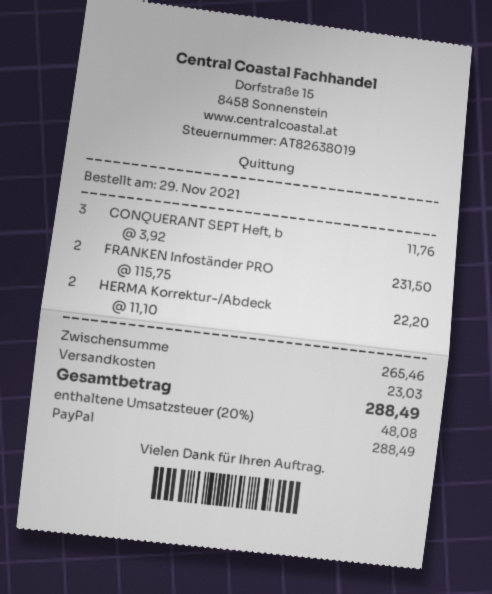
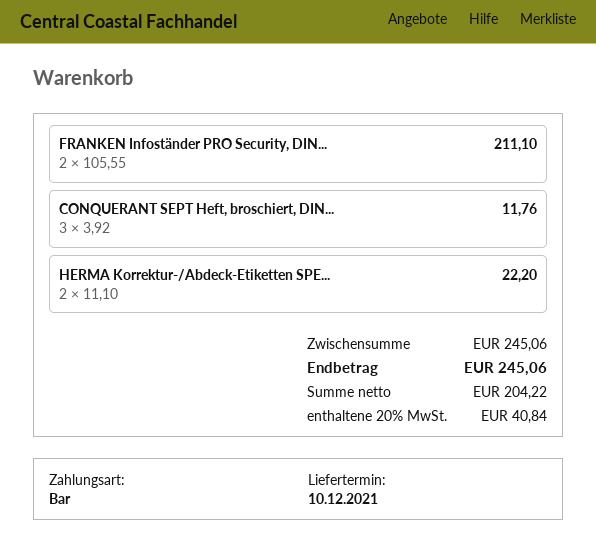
payment method: PayPal -> cash
FRANKEN Infoständer PRO: 2 x 115.75 = 231.50 -> 2 x 105.55 = 211.10
subtotal: 265.46 -> 245.06
shipping: 23.03 -> none
tax: 20% = 48.08 -> 20% = 40.84
total: 288.49 -> 245.06

